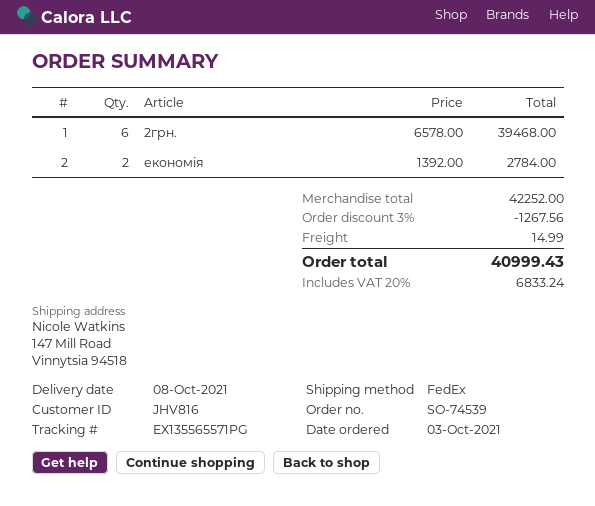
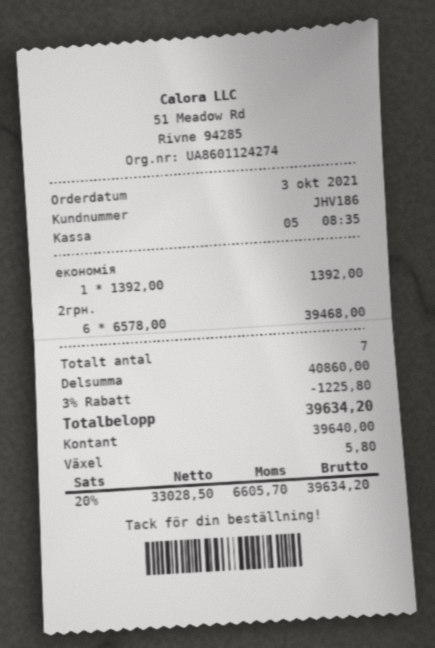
customer number: JHV816 -> JHV186
економія: 2 x 1392.00 = 2784.00 -> 1 x 1392.00 = 1392.00
subtotal: 42252.00 -> 40860.00
discount: 3% = 1267.56 -> 3% = 1225.80
shipping: 14.99 -> none
tax: 20% = 6833.24 -> 20% = 6605.70
total: 40999.43 -> 39634.20

